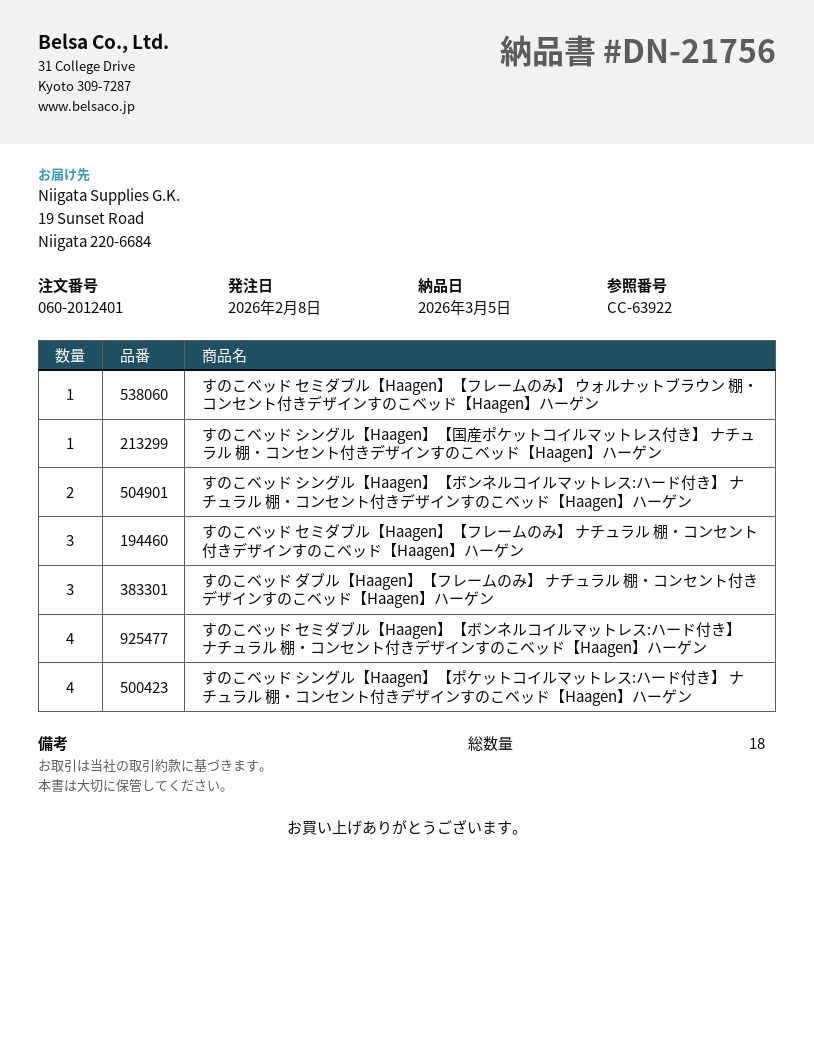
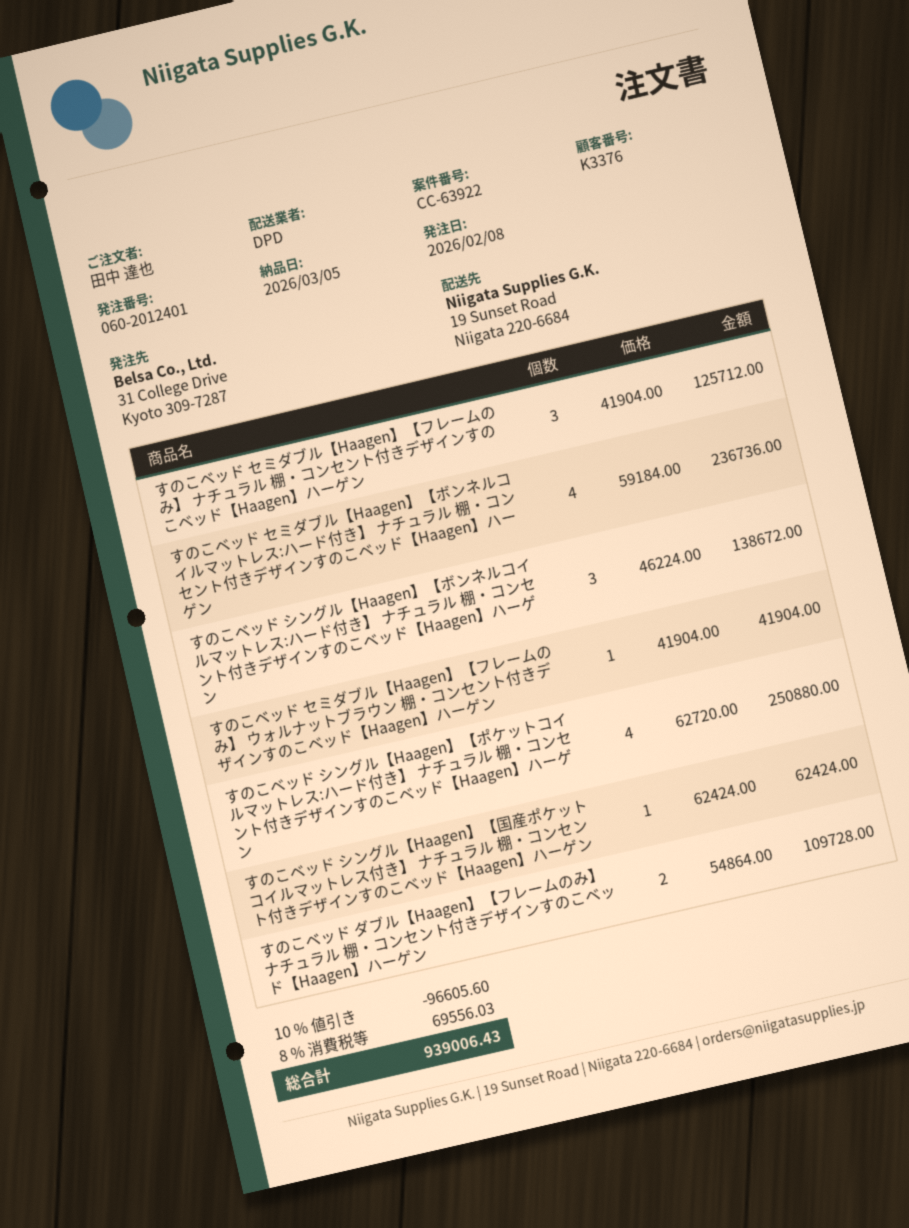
すのこベッド シングル【Haagen】【ボンネルコイルマットレス:ハード付き】 ナチュラル 棚・コンセント付きデザインすのこベッド【Haagen】ハーゲン: 2 -> 3
すのこベッド ダブル【Haagen】【フレームのみ】 ナチュラル 棚・コンセント付きデザインすのこベッド【Haagen】ハーゲン: 3 -> 2

